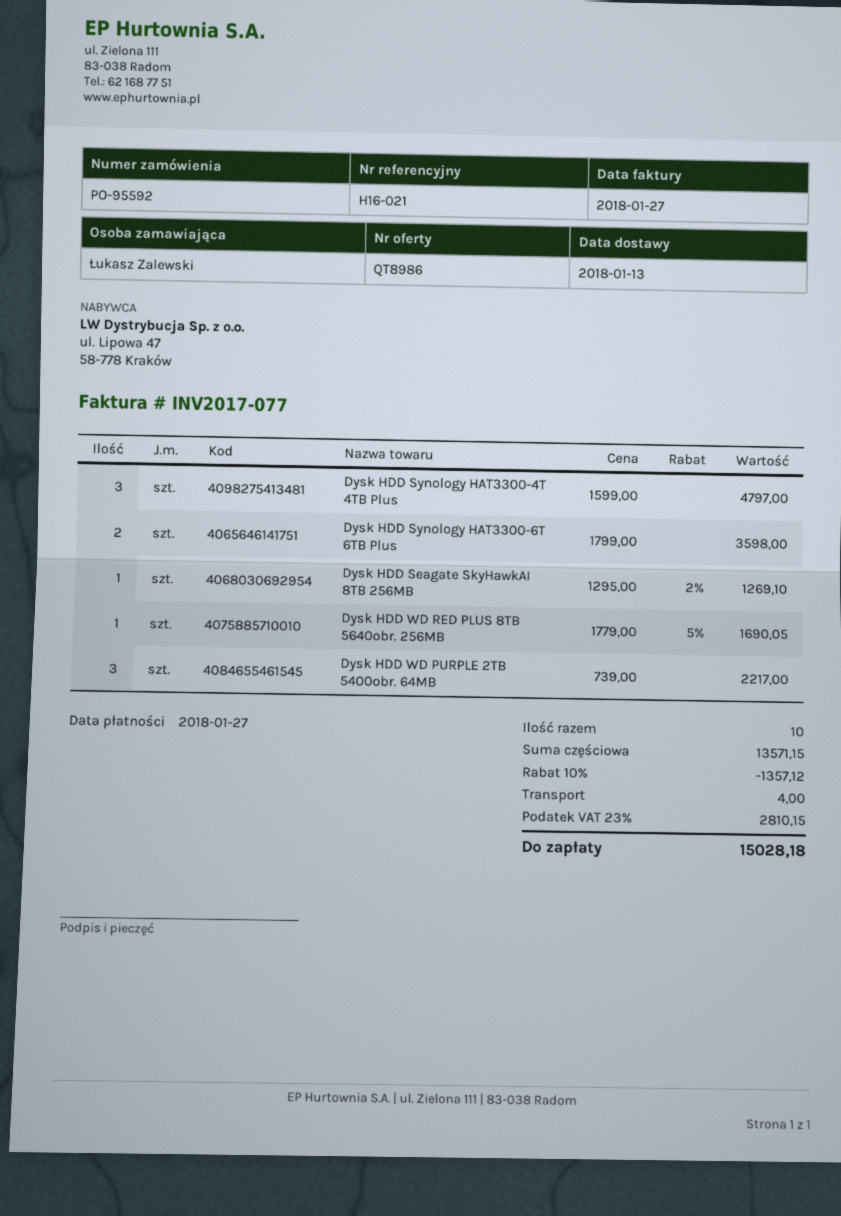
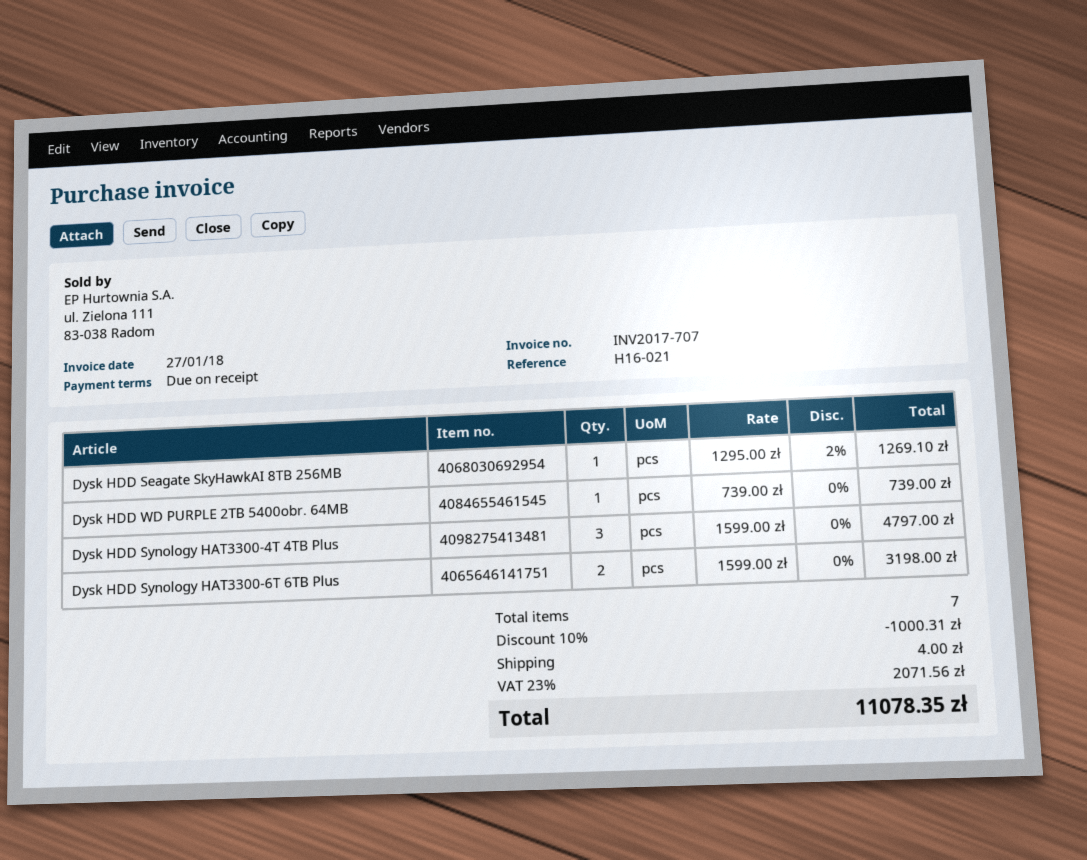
invoice number: INV2017-077 -> INV2017-707
Dysk HDD Synology HAT3300-6T 6TB Plus: 2 x 1799.00 = 3598.00 -> 2 x 1599.00 = 3198.00
Dysk HDD WD RED PLUS 8TB 5640obr. 256MB: 1 x 1779.00 - 5% = 1690.05 -> none
Dysk HDD WD PURPLE 2TB 5400obr. 64MB: 3 x 739.00 = 2217.00 -> 1 x 739.00 = 739.00
total quantity: 10 -> 7
discount: 10% = 1357.12 -> 10% = 1000.31
tax: 23% = 2810.15 -> 23% = 2071.56
total: 15028.18 -> 11078.35

